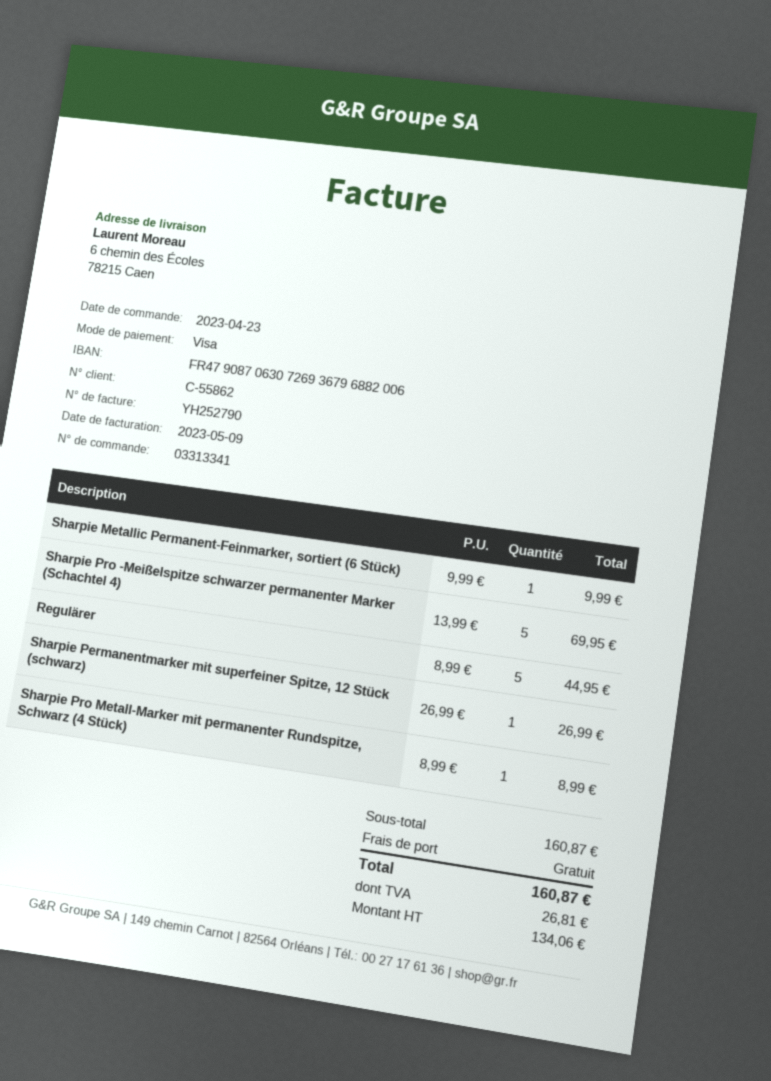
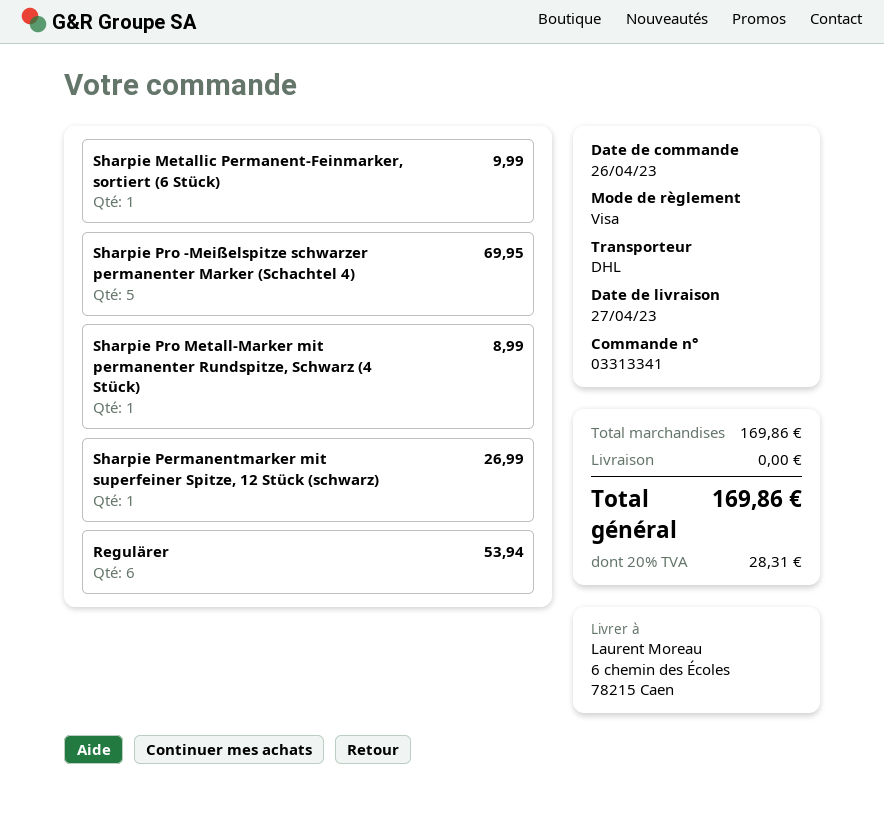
order date: 2023-04-23 -> 2023-04-26
Regulärer: 5 for 44.95 -> 6 for 53.94
subtotal: 160.87 -> 169.86
tax: 26.81 -> 28.31
total: 160.87 -> 169.86

